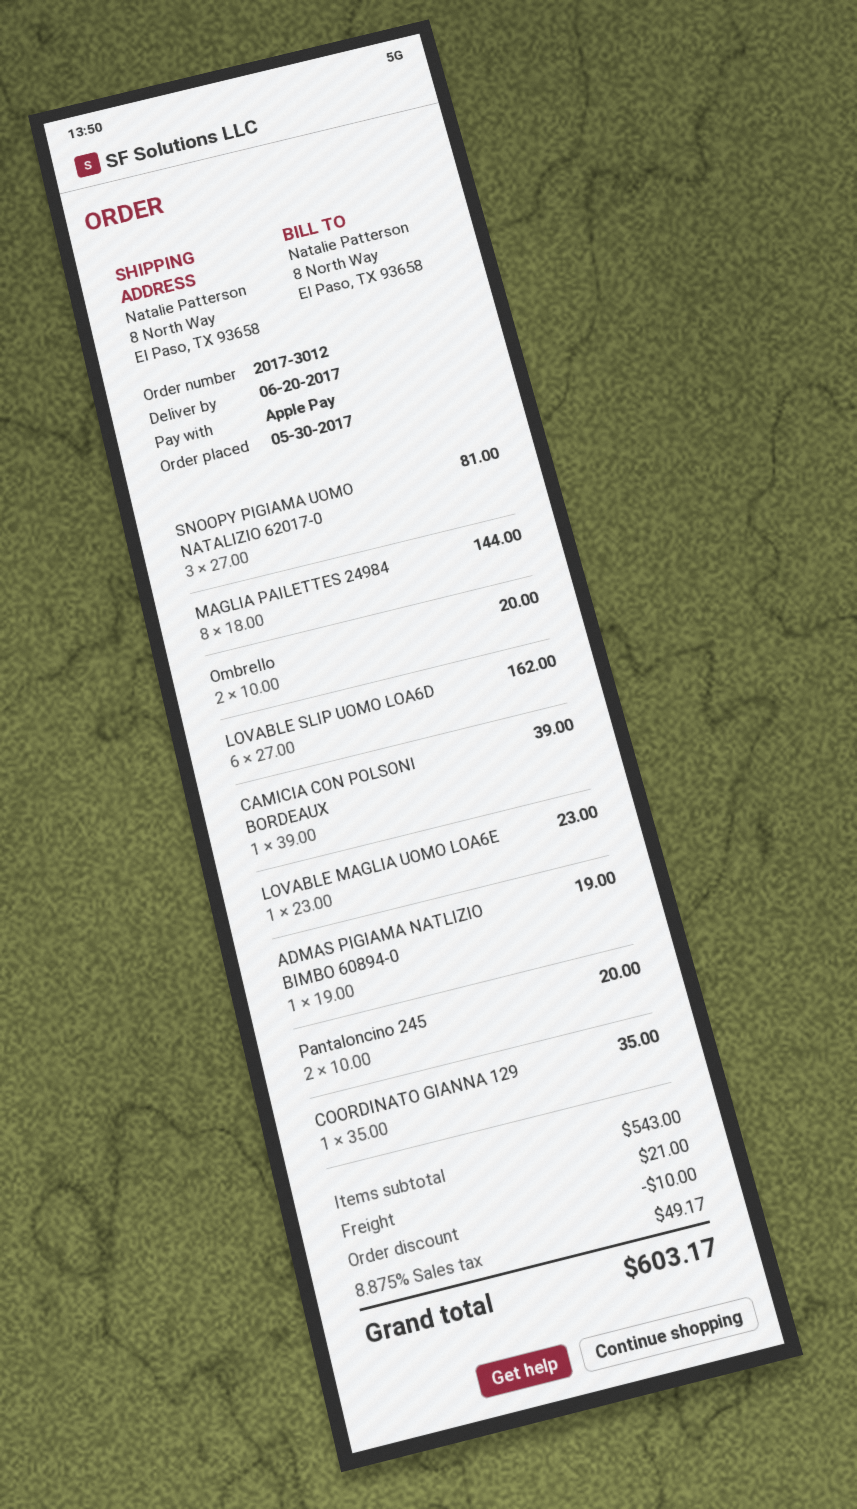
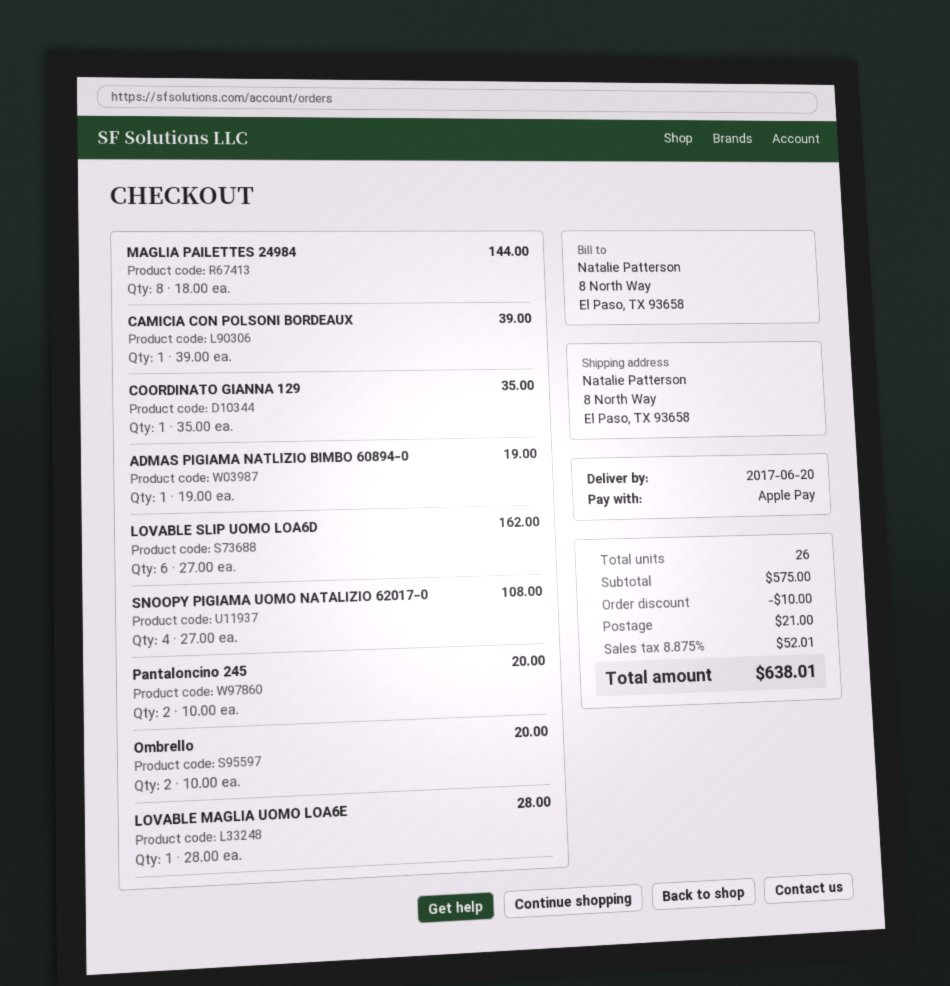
SNOOPY PIGIAMA UOMO NATALIZIO 62017-0: 3 x 27.00 = 81.00 -> 4 x 27.00 = 108.00
LOVABLE MAGLIA UOMO LOA6E: 1 x 23.00 = 23.00 -> 1 x 28.00 = 28.00
subtotal: 543.00 -> 575.00
tax: 8.875% = 49.17 -> 8.875% = 52.01
total: 603.17 -> 638.01

